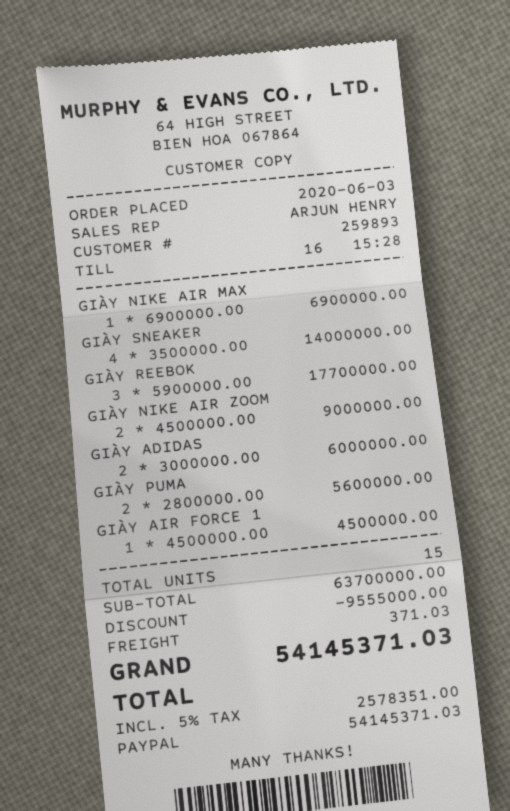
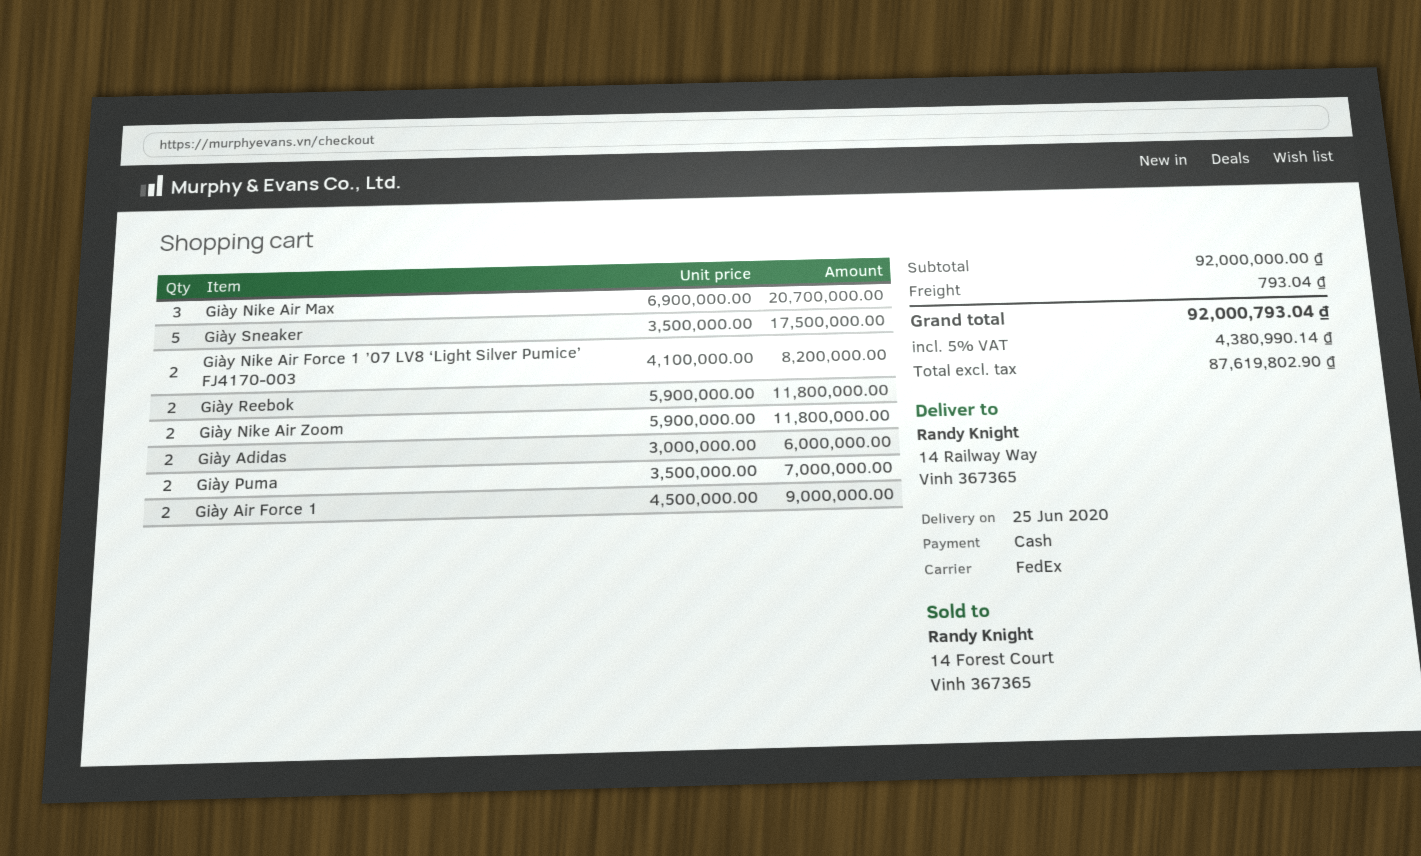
payment method: PayPal -> cash
GIÀY NIKE AIR MAX: 1 x 6900000.00 = 6900000.00 -> 3 x 6900000.00 = 20700000.00
GIÀY SNEAKER: 4 x 3500000.00 = 14000000.00 -> 5 x 3500000.00 = 17500000.00
GIÀY REEBOK: 3 x 5900000.00 = 17700000.00 -> 2 x 5900000.00 = 11800000.00
GIÀY NIKE AIR ZOOM: 2 x 4500000.00 = 9000000.00 -> 2 x 5900000.00 = 11800000.00
GIÀY PUMA: 2 x 2800000.00 = 5600000.00 -> 2 x 3500000.00 = 7000000.00
GIÀY AIR FORCE 1: 1 x 4500000.00 = 4500000.00 -> 2 x 4500000.00 = 9000000.00
Giày Nike Air Force 1 ’07 LV8 ‘Light Silver Pumice’ FJ4170-003: none -> 2 x 4100000.00 = 8200000.00
subtotal: 63700000.00 -> 92000000.00
discount: 9555000.00 -> none
shipping: 371.03 -> 793.04
tax: 5% = 2578351.00 -> 5% = 4380990.14
total: 54145371.03 -> 92000793.04

